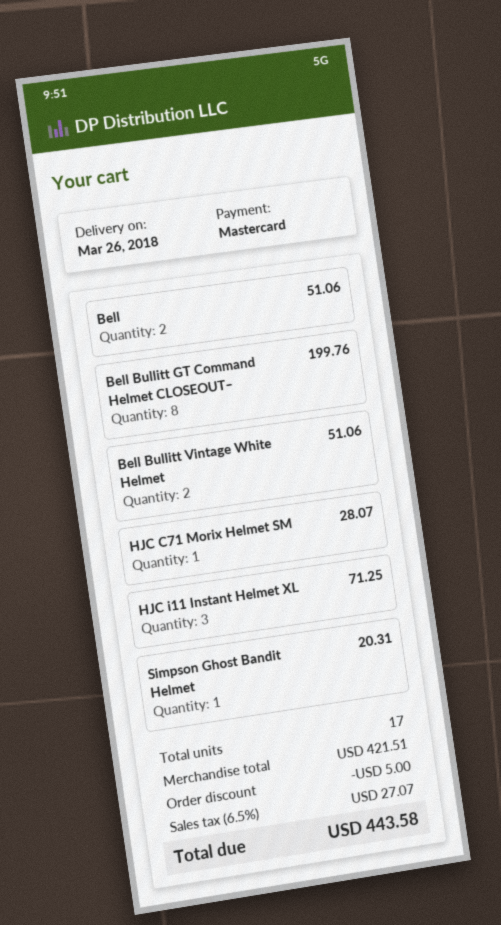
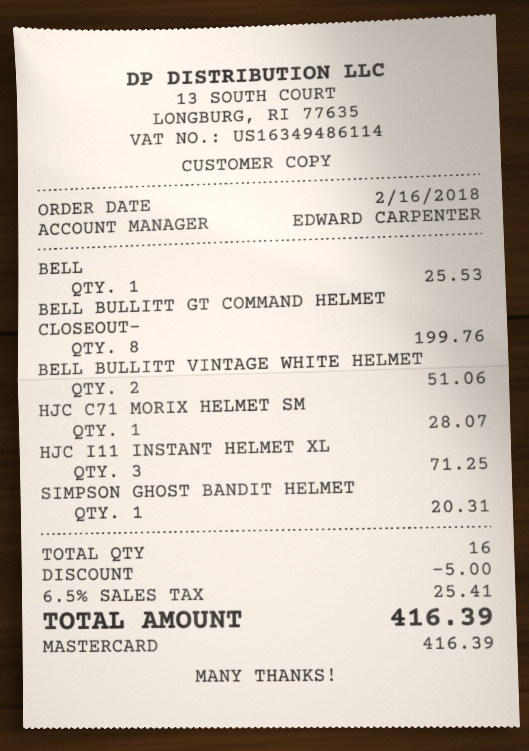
Bell: 2 for 51.06 -> 1 for 25.53
total quantity: 17 -> 16
tax: 6.5% = 27.07 -> 6.5% = 25.41
total: 443.58 -> 416.39

